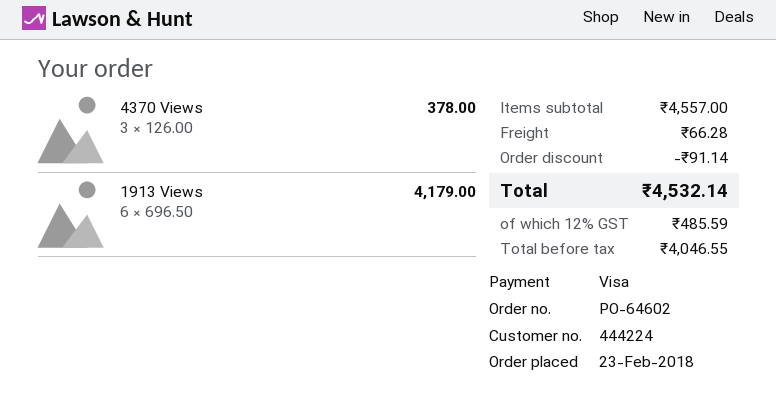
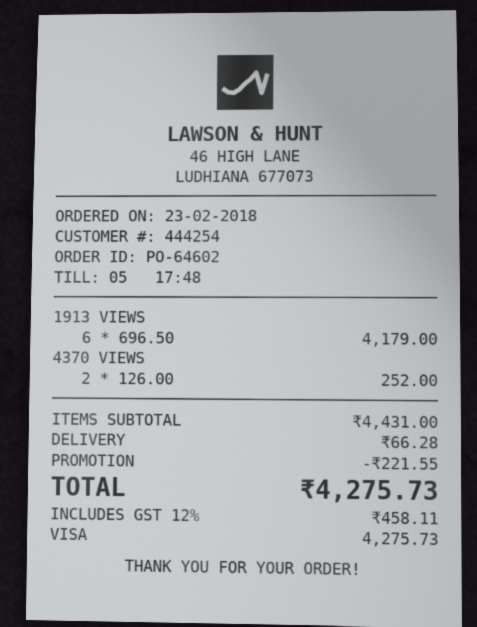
customer number: 444224 -> 444254
4370 Views: 3 x 126.00 = 378.00 -> 2 x 126.00 = 252.00
subtotal: 4557.00 -> 4431.00
discount: 91.14 -> 221.55
tax: 12% = 485.59 -> 12% = 458.11
total: 4532.14 -> 4275.73

